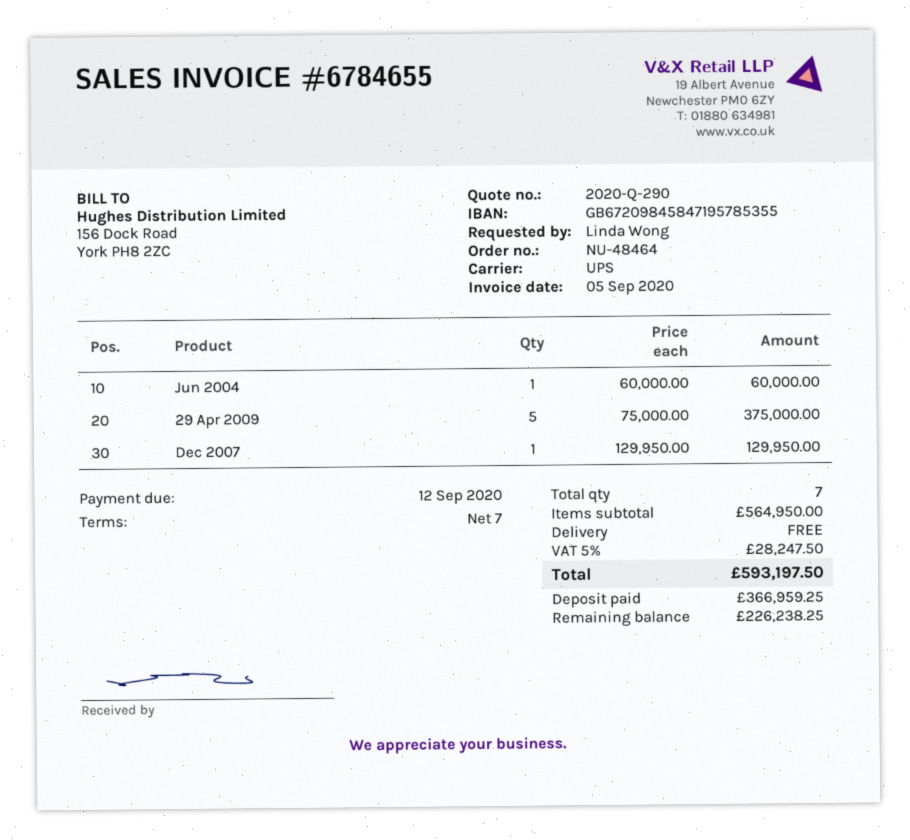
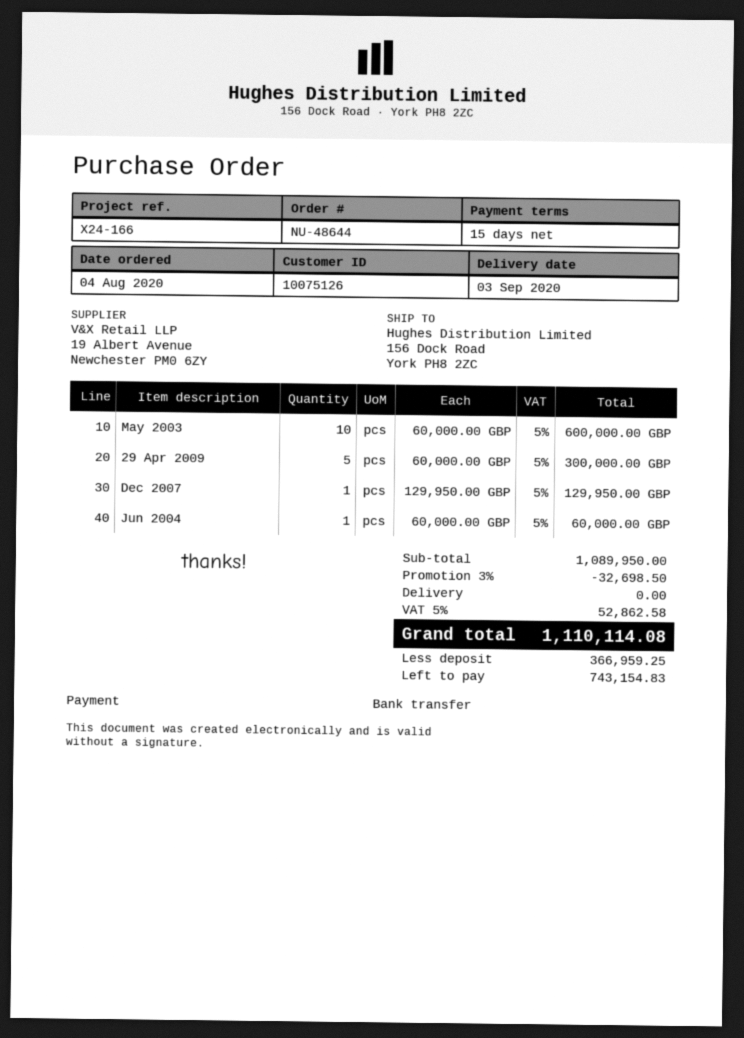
order number: NU-48464 -> NU-48644
payment terms: 7 days -> 15 days
29 Apr 2009: 5 x 75000.00 = 375000.00 -> 5 x 60000.00 = 300000.00
May 2003: none -> 10 x 60000.00 = 600000.00
subtotal: 564950.00 -> 1089950.00
discount: none -> 3% = 32698.50
tax: 5% = 28247.50 -> 5% = 52862.58
total: 593197.50 -> 1110114.08
balance: 226238.25 -> 743154.83

